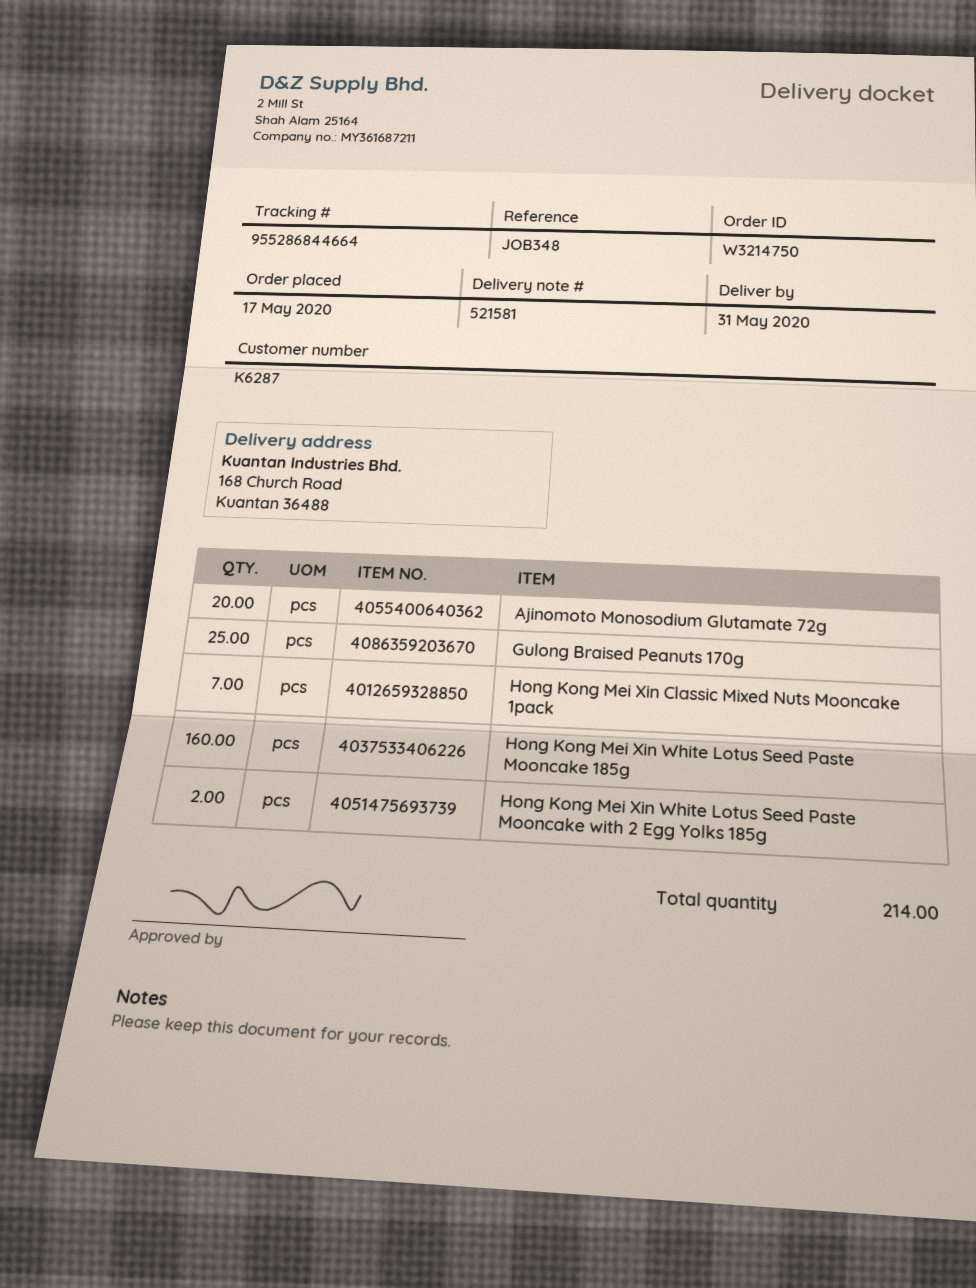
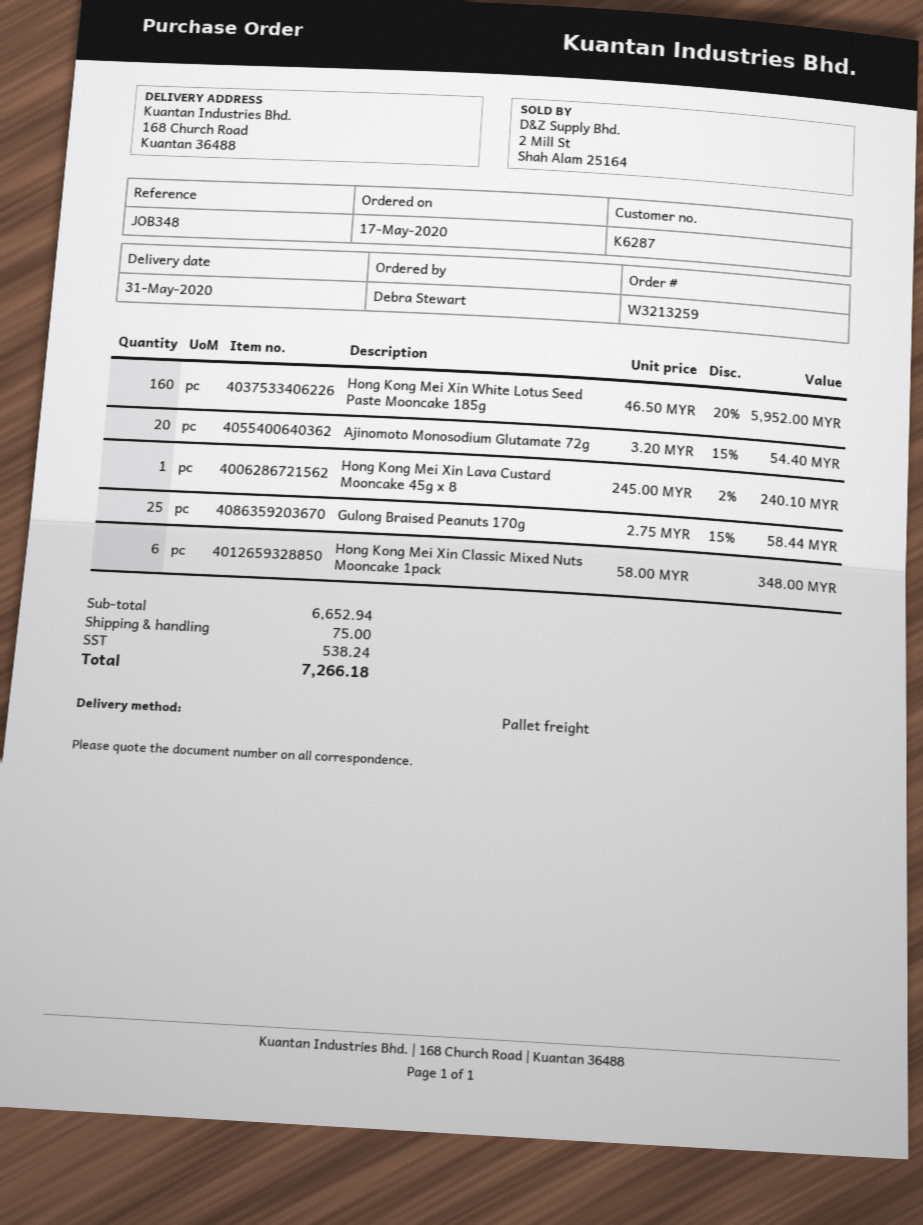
order number: W3214750 -> W3213259
Hong Kong Mei Xin Classic Mixed Nuts Mooncake 1pack: 7 -> 6
Hong Kong Mei Xin White Lotus Seed Paste Mooncake with 2 Egg Yolks 185g: 2 -> none
Hong Kong Mei Xin Lava Custard Mooncake 45g x 8: none -> 1

